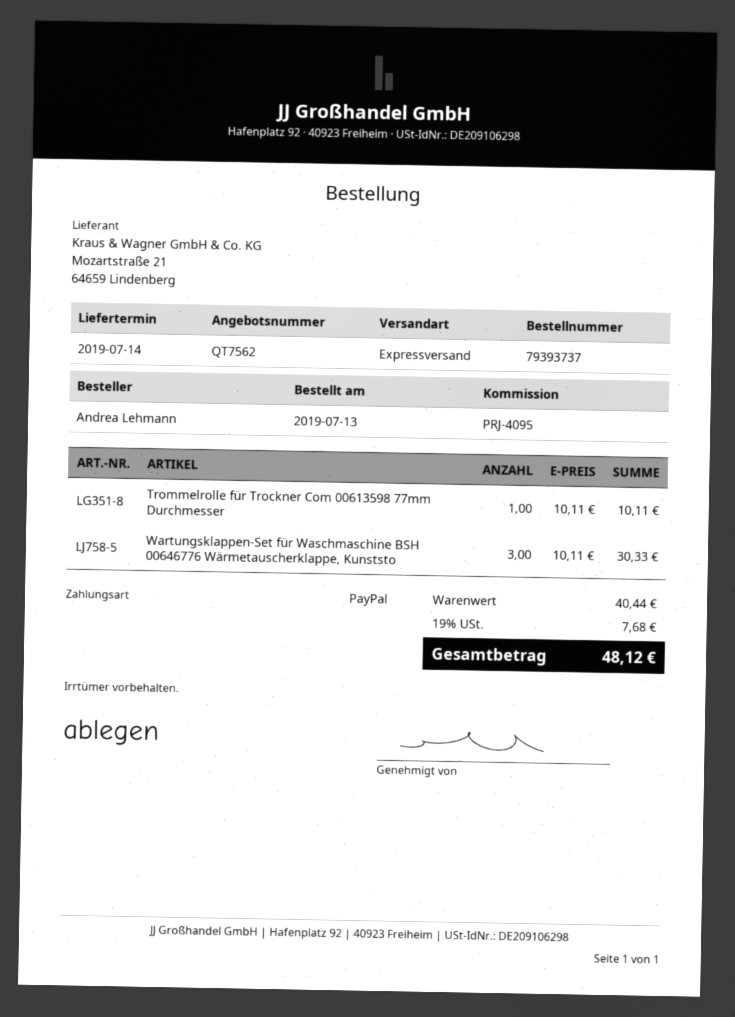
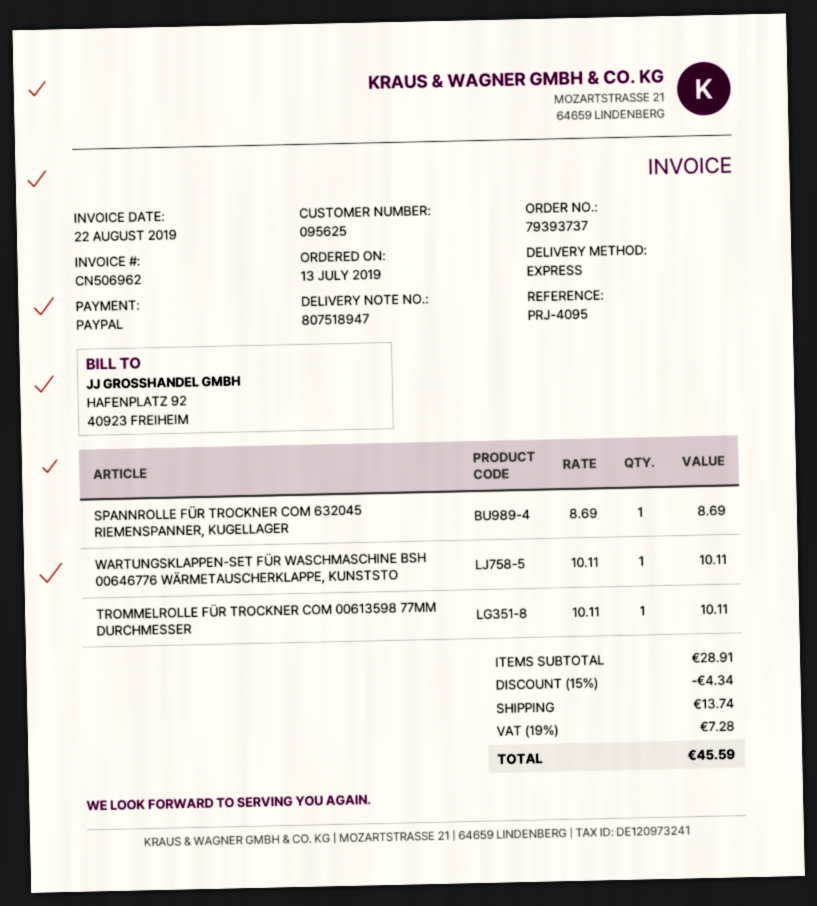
Wartungsklappen-Set für Waschmaschine BSH 00646776 Wärmetauscherklappe, Kunststo: 3 x 10.11 = 30.33 -> 1 x 10.11 = 10.11
SPANNROLLE FÜR TROCKNER COM 632045 RIEMENSPANNER, KUGELLAGER: none -> 1 x 8.69 = 8.69
subtotal: 40.44 -> 28.91
discount: none -> 15% = 4.34
shipping: none -> 13.74
tax: 19% = 7.68 -> 19% = 7.28
total: 48.12 -> 45.59

